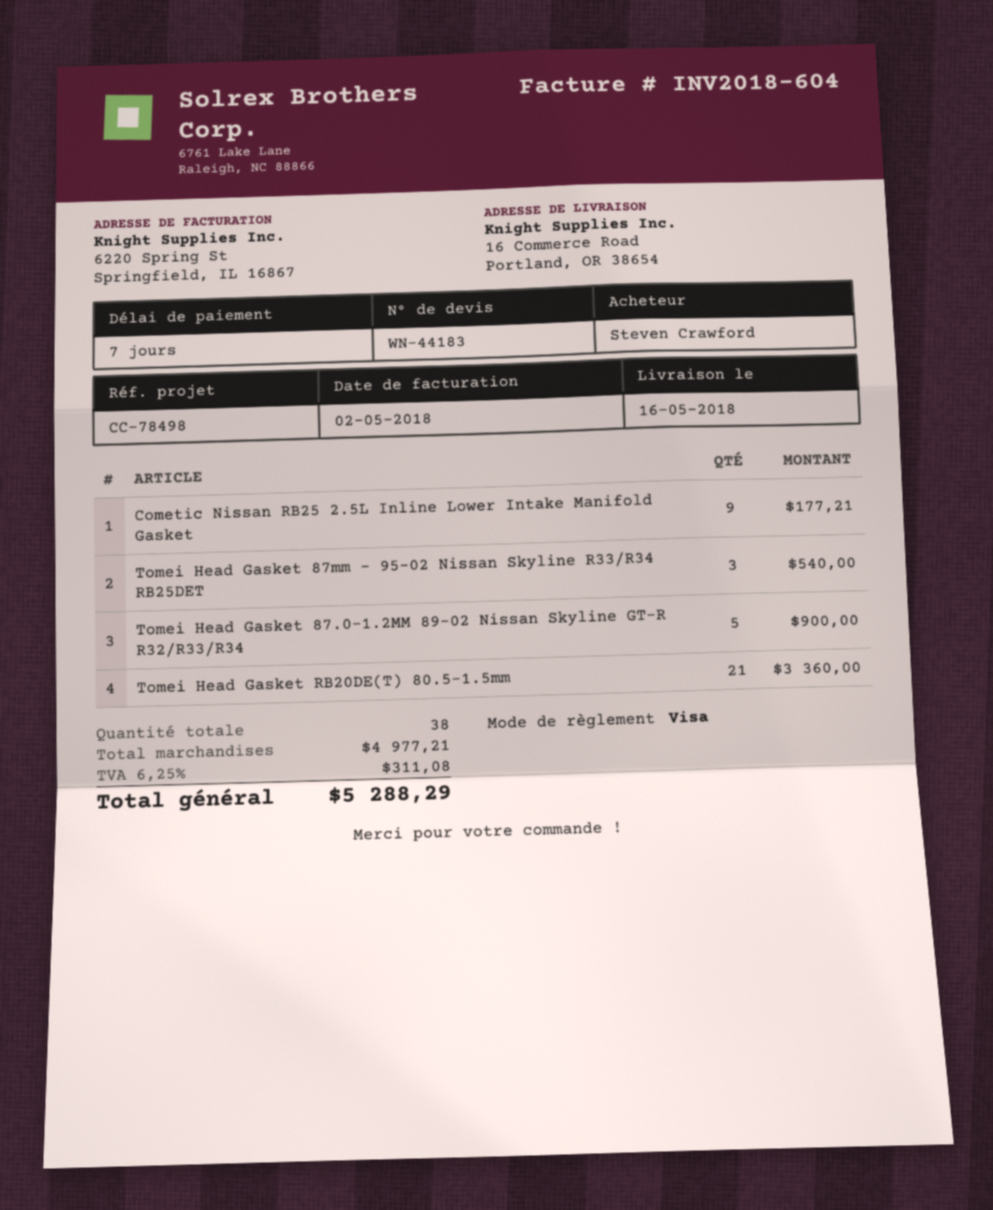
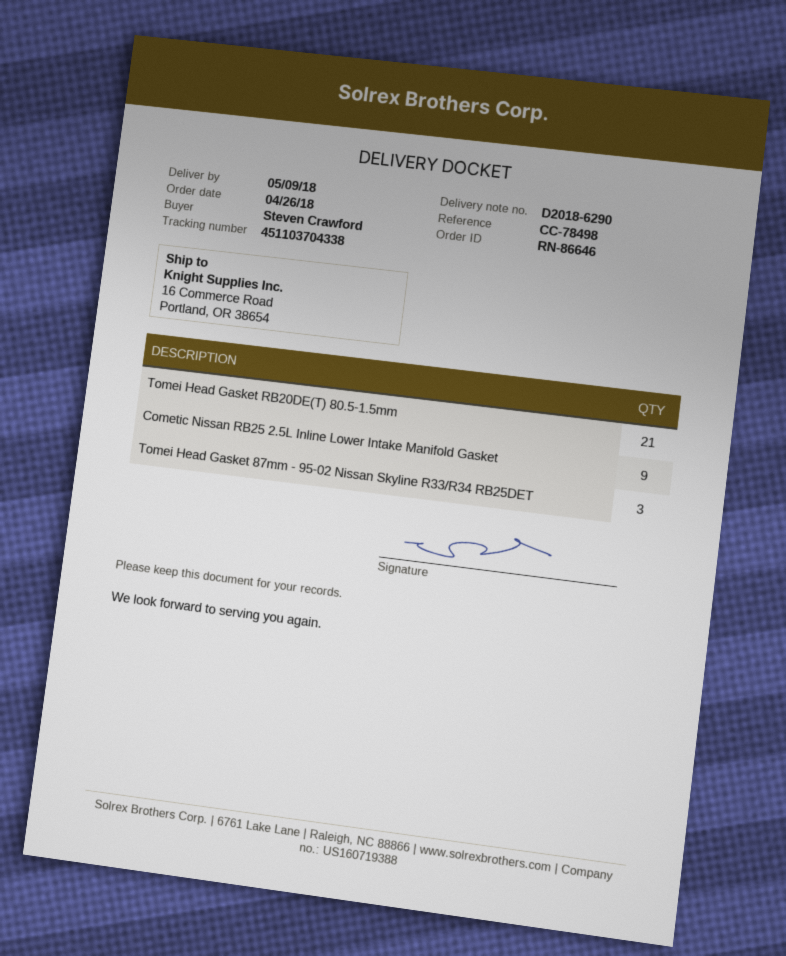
delivery date: 2018-05-16 -> 2018-05-09
Tomei Head Gasket 87.0-1.2MM 89-02 Nissan Skyline GT-R R32/R33/R34: 5 -> none

